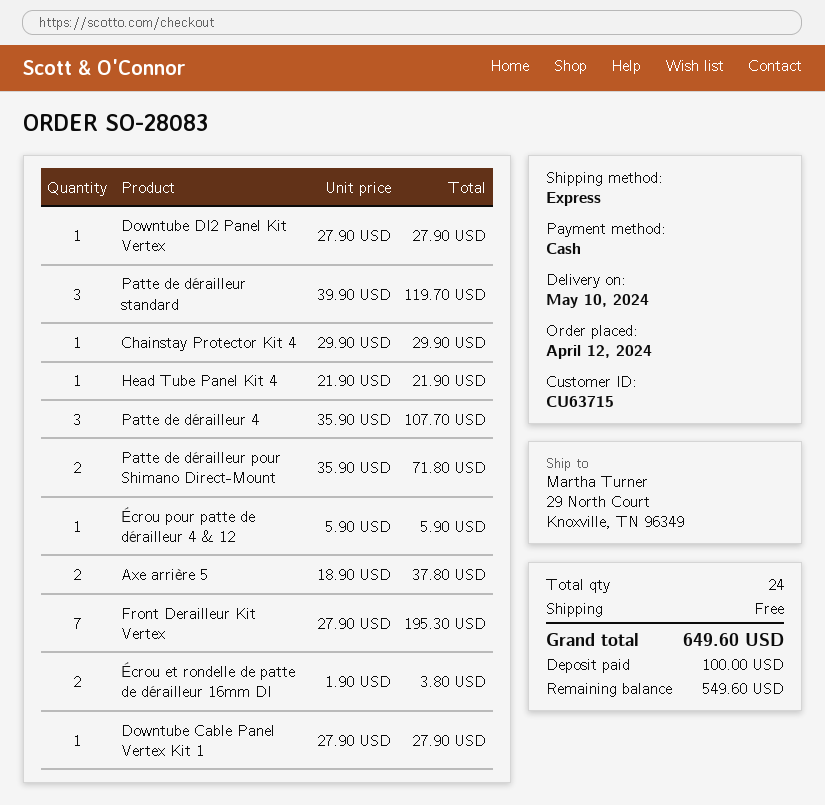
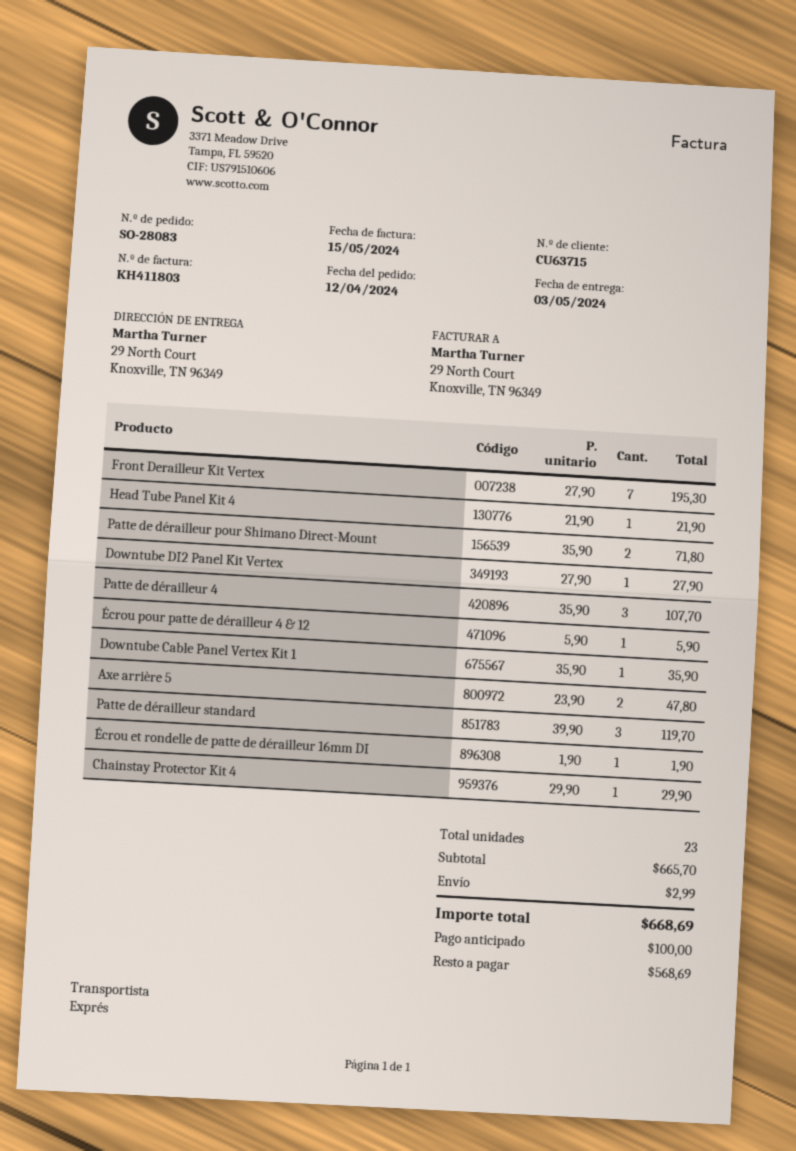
delivery date: 2024-05-10 -> 2024-05-03
Axe arrière 5: 2 x 18.90 = 37.80 -> 2 x 23.90 = 47.80
Écrou et rondelle de patte de dérailleur 16mm DI: 2 x 1.90 = 3.80 -> 1 x 1.90 = 1.90
Downtube Cable Panel Vertex Kit 1: 1 x 27.90 = 27.90 -> 1 x 35.90 = 35.90
total quantity: 24 -> 23
shipping: 0.00 -> 2.99
total: 649.60 -> 668.69
balance: 549.60 -> 568.69

